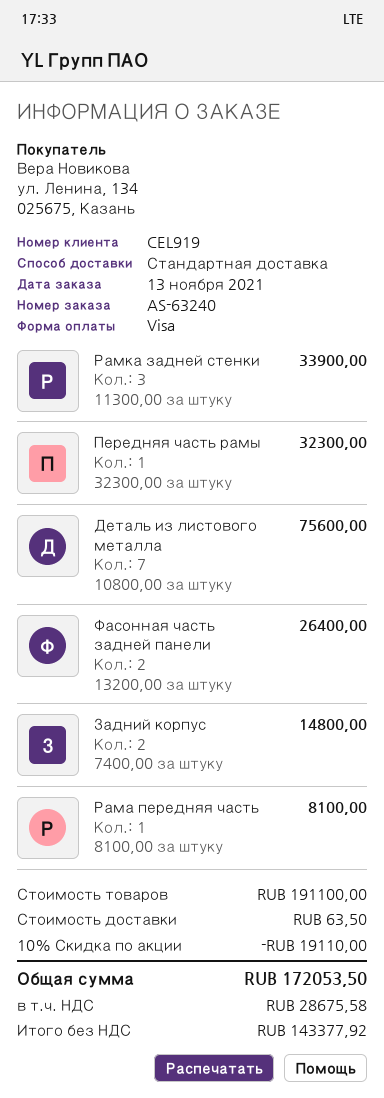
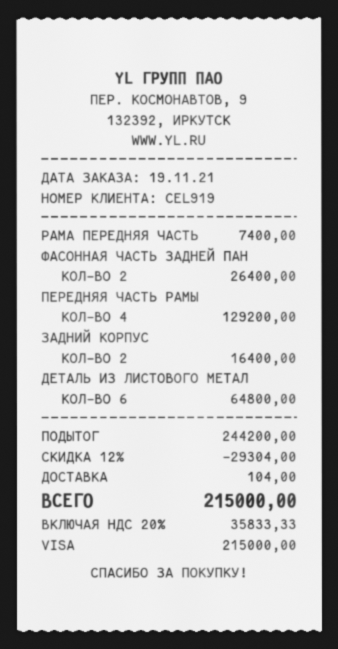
order date: 2021-11-13 -> 2021-11-19
Рамка задней стенки: 3 for 33900.00 -> none
Передняя часть рамы: 1 for 32300.00 -> 4 for 129200.00
Деталь из листового металла: 7 for 75600.00 -> 6 for 64800.00
Задний корпус: 2 for 14800.00 -> 2 for 16400.00
Рама передняя часть: 1 for 8100.00 -> 1 for 7400.00
subtotal: 191100.00 -> 244200.00
discount: 10% = 19110.00 -> 12% = 29304.00
shipping: 63.50 -> 104.00
tax: 28675.58 -> 35833.33
total: 172053.50 -> 215000.00

